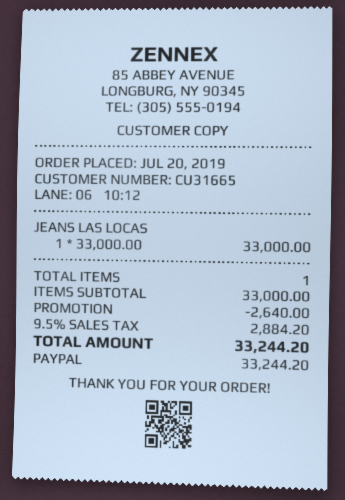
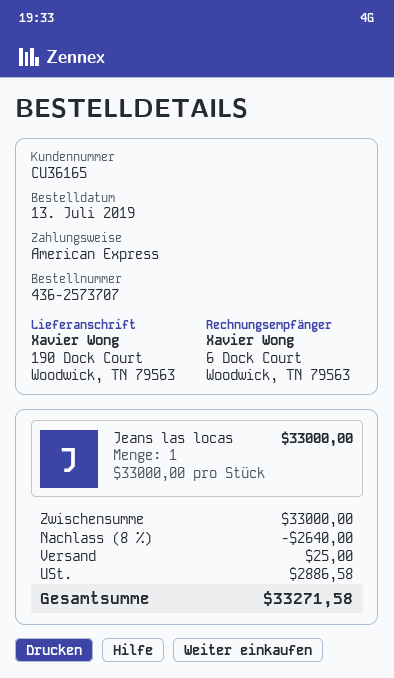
order date: 2019-07-20 -> 2019-07-13
customer number: CU31665 -> CU36165
payment method: PayPal -> American Express
shipping: none -> 25.00
tax: 2884.20 -> 2886.58
total: 33244.20 -> 33271.58

